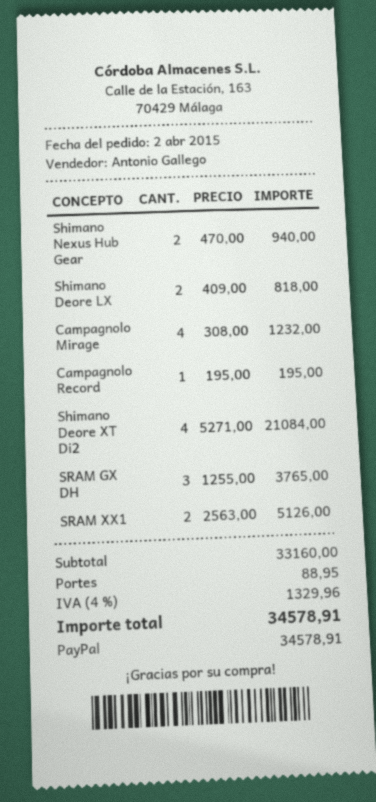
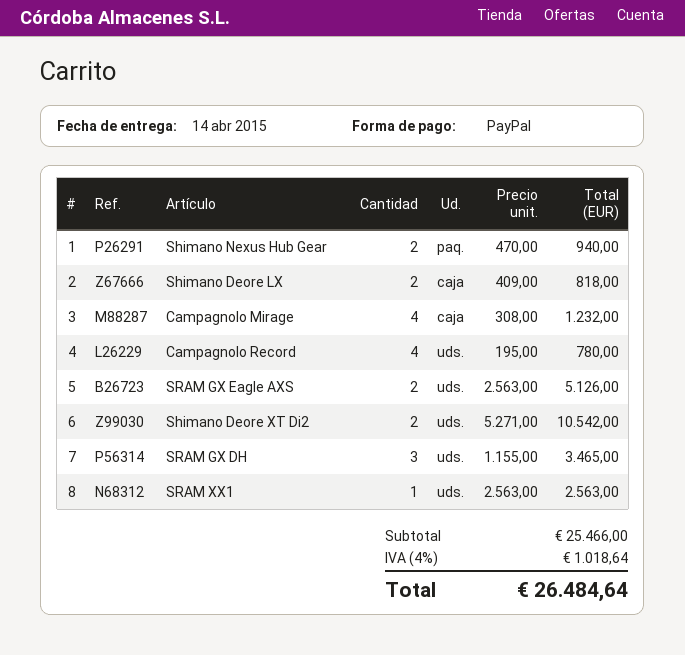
Campagnolo Record: 1 x 195.00 = 195.00 -> 4 x 195.00 = 780.00
Shimano Deore XT Di2: 4 x 5271.00 = 21084.00 -> 2 x 5271.00 = 10542.00
SRAM GX DH: 3 x 1255.00 = 3765.00 -> 3 x 1155.00 = 3465.00
SRAM XX1: 2 x 2563.00 = 5126.00 -> 1 x 2563.00 = 2563.00
SRAM GX Eagle AXS: none -> 2 x 2563.00 = 5126.00
subtotal: 33160.00 -> 25466.00
shipping: 88.95 -> none
tax: 4% = 1329.96 -> 4% = 1018.64
total: 34578.91 -> 26484.64

